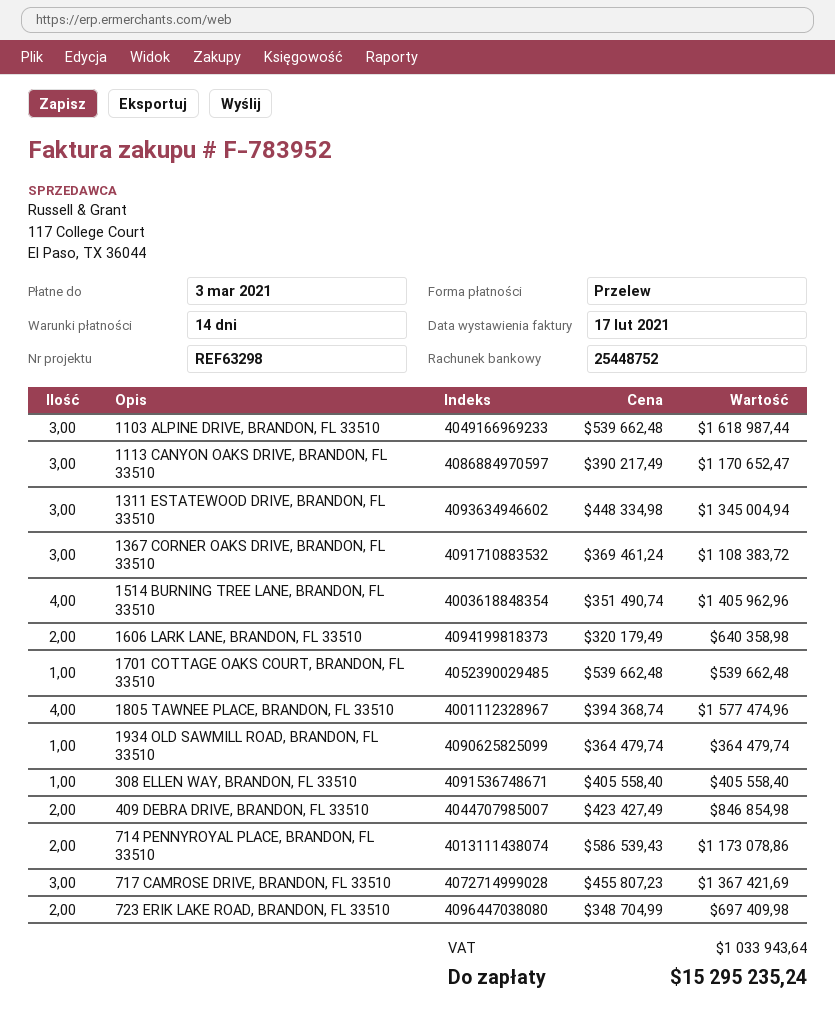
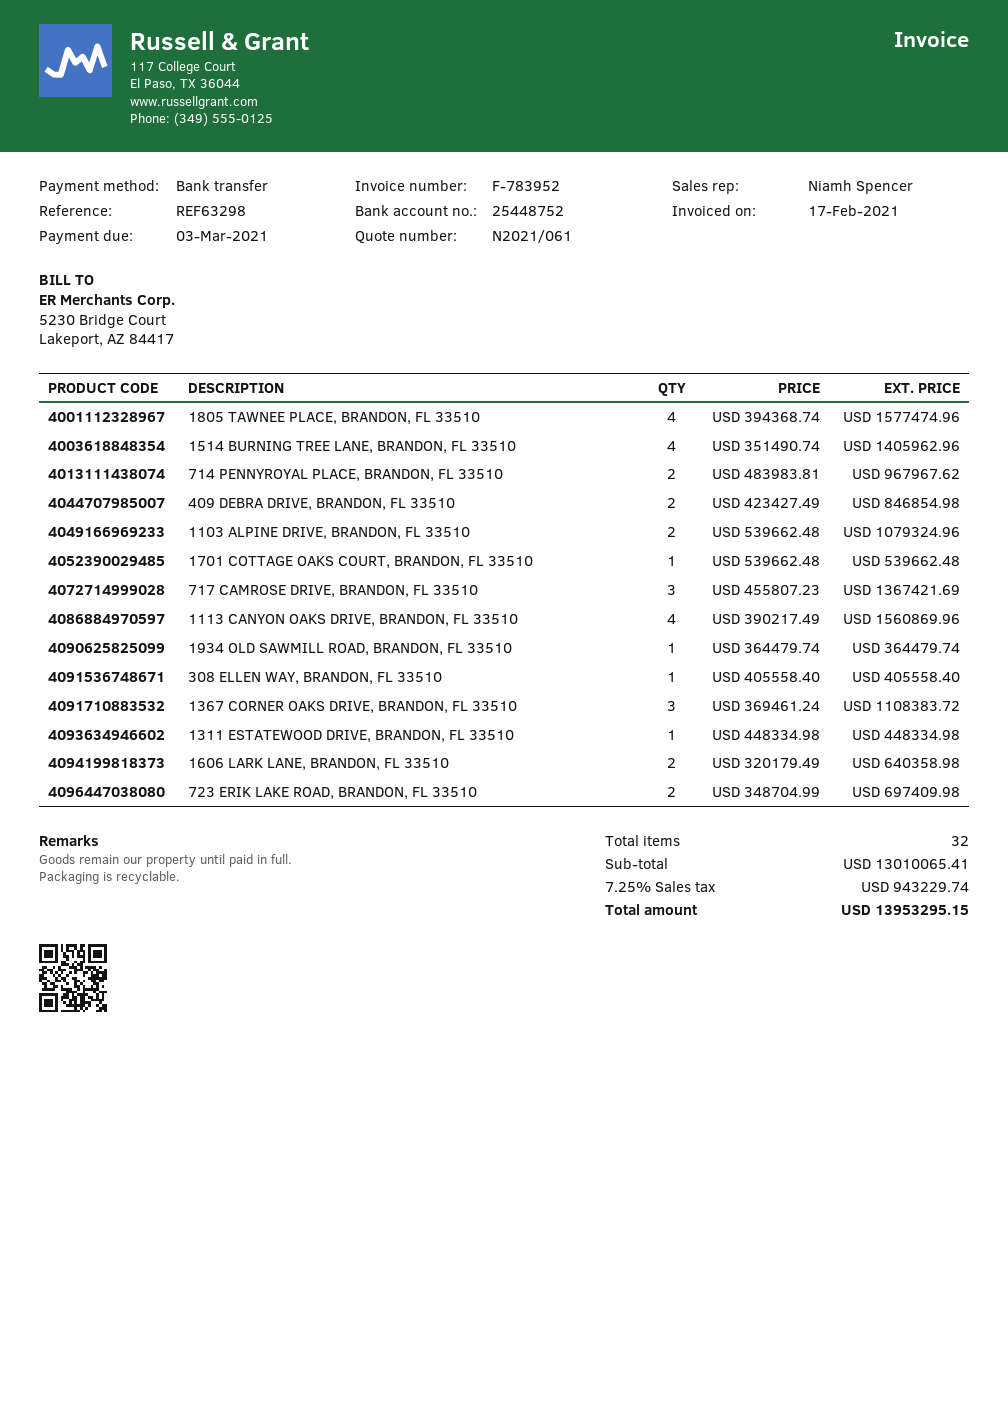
1103 ALPINE DRIVE, BRANDON, FL 33510: 3 x 539662.48 = 1618987.44 -> 2 x 539662.48 = 1079324.96
1113 CANYON OAKS DRIVE, BRANDON, FL 33510: 3 x 390217.49 = 1170652.47 -> 4 x 390217.49 = 1560869.96
1311 ESTATEWOOD DRIVE, BRANDON, FL 33510: 3 x 448334.98 = 1345004.94 -> 1 x 448334.98 = 448334.98
714 PENNYROYAL PLACE, BRANDON, FL 33510: 2 x 586539.43 = 1173078.86 -> 2 x 483983.81 = 967967.62
tax: 1033943.64 -> 943229.74
total: 15295235.24 -> 13953295.15

